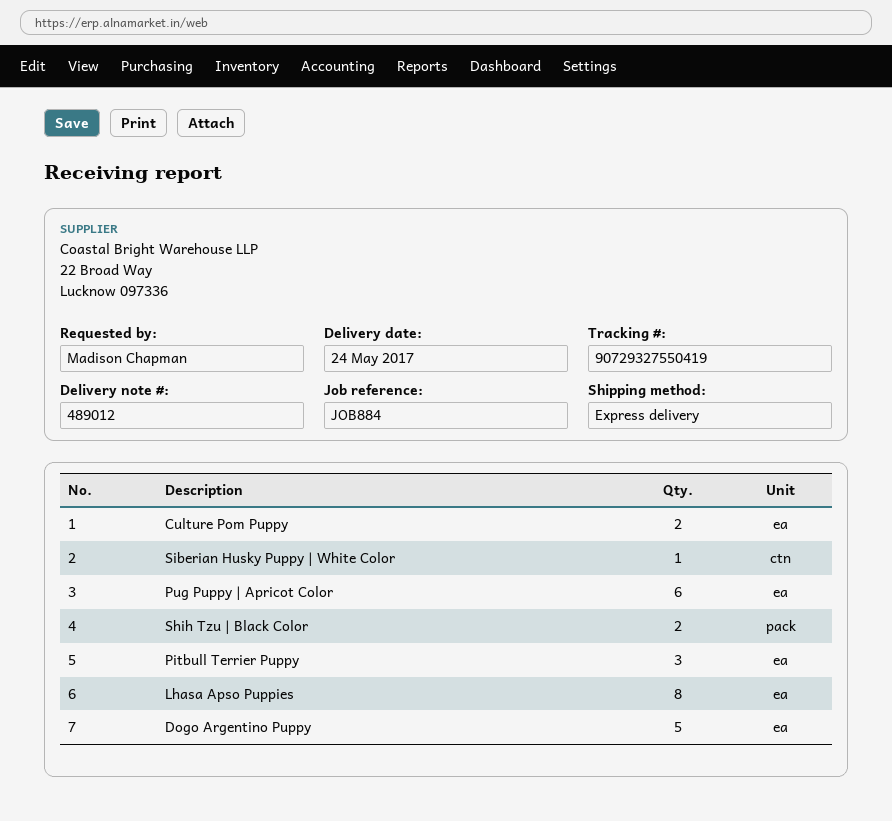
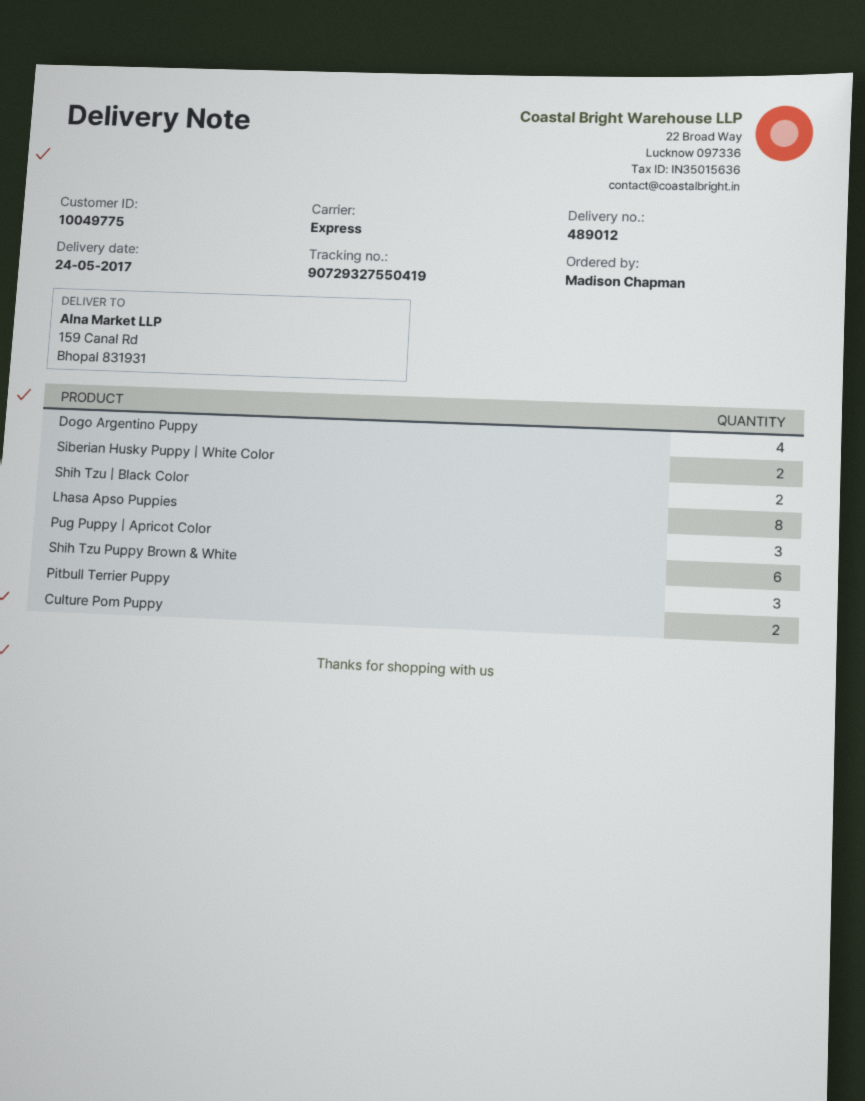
Siberian Husky Puppy | White Color: 1 -> 2
Pug Puppy | Apricot Color: 6 -> 3
Dogo Argentino Puppy: 5 -> 4
Shih Tzu Puppy Brown & White: none -> 6

